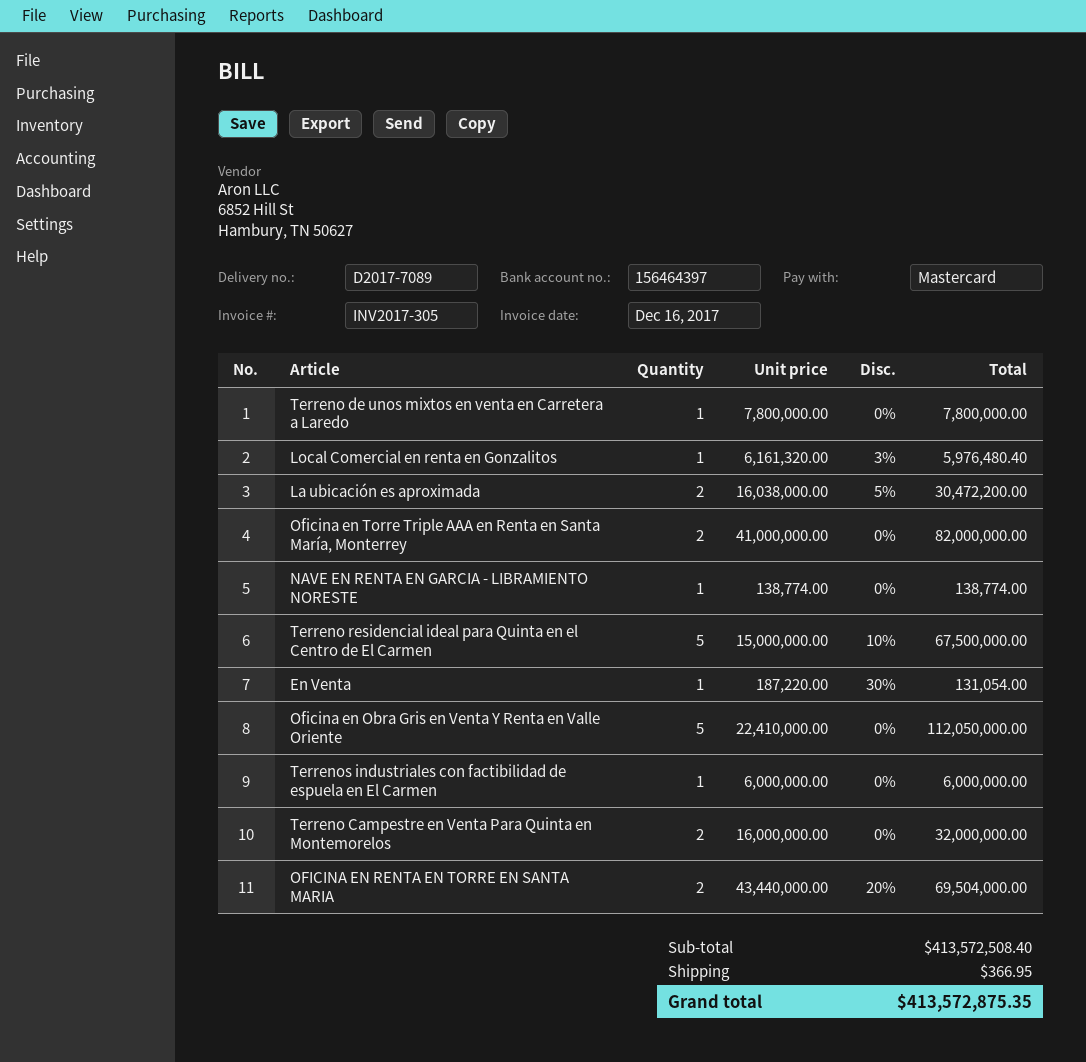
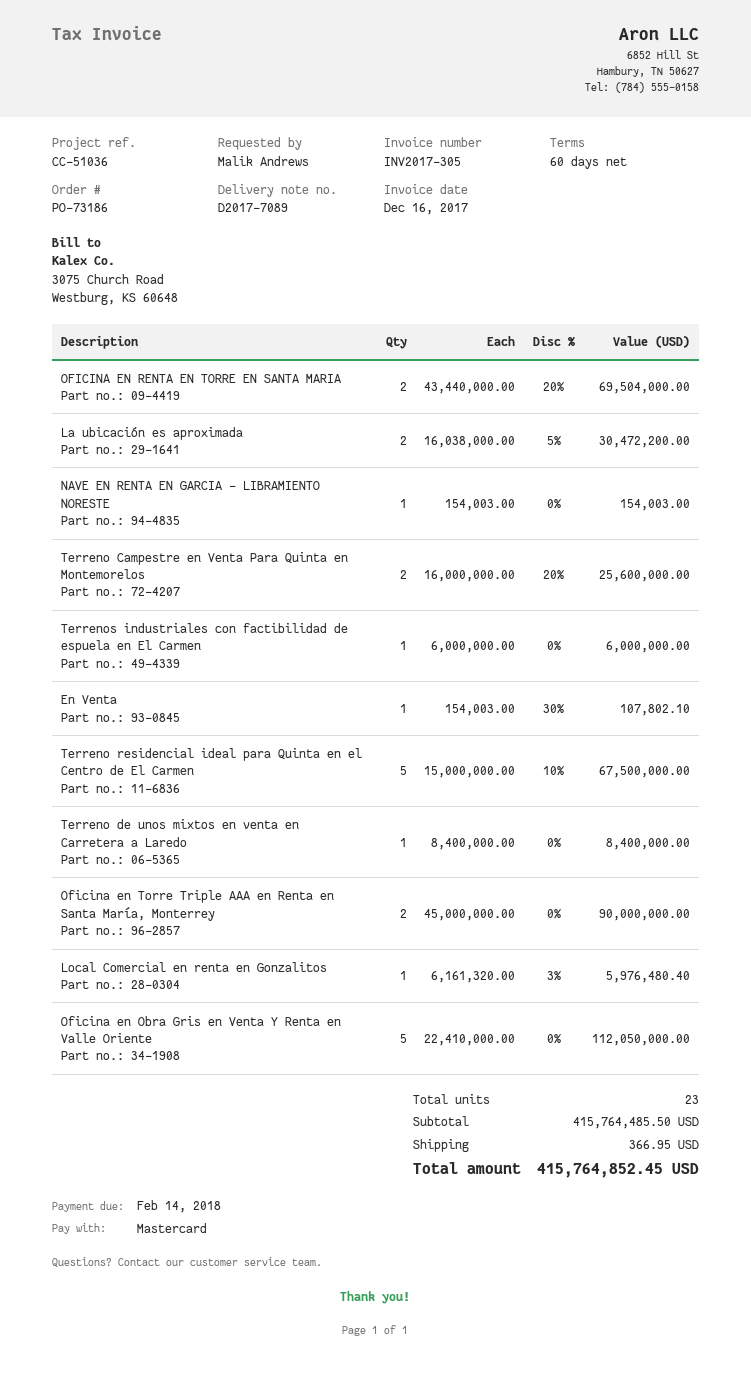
Terreno de unos mixtos en venta en Carretera a Laredo: 1 x 7800000.00 = 7800000.00 -> 1 x 8400000.00 = 8400000.00
Oficina en Torre Triple AAA en Renta en Santa María, Monterrey: 2 x 41000000.00 = 82000000.00 -> 2 x 45000000.00 = 90000000.00
NAVE EN RENTA EN GARCIA - LIBRAMIENTO NORESTE: 1 x 138774.00 = 138774.00 -> 1 x 154003.00 = 154003.00
En Venta: 1 x 187220.00 - 30% = 131054.00 -> 1 x 154003.00 - 30% = 107802.10
Terreno Campestre en Venta Para Quinta en Montemorelos: 2 x 16000000.00 = 32000000.00 -> 2 x 16000000.00 - 20% = 25600000.00
subtotal: 413572508.40 -> 415764485.50
total: 413572875.35 -> 415764852.45

